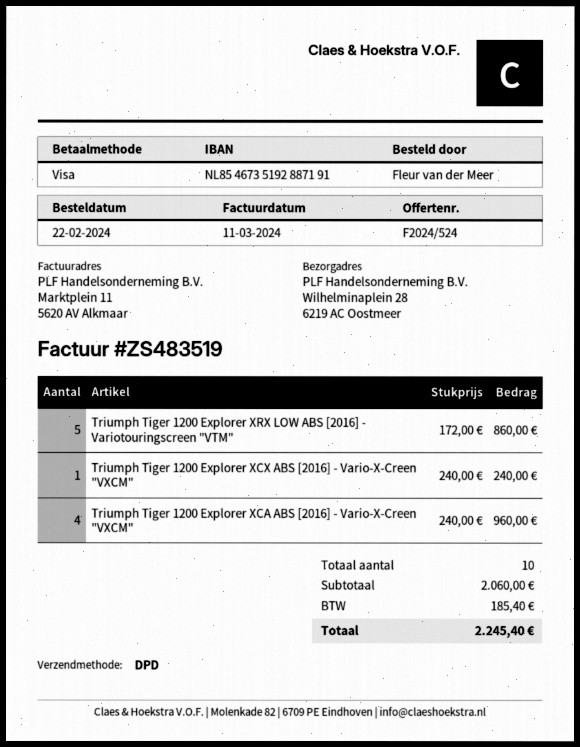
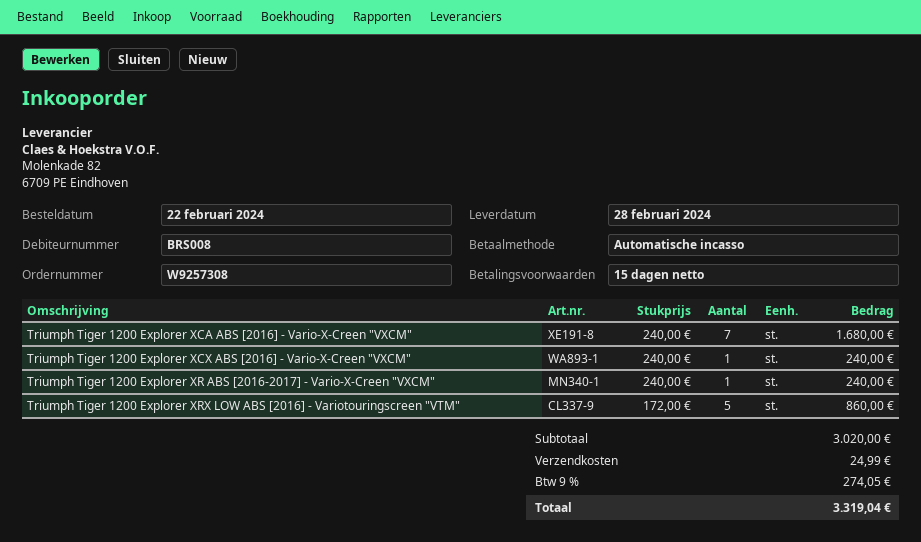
payment method: Visa -> direct debit
Triumph Tiger 1200 Explorer XCA ABS [2016] - Vario-X-Creen "VXCM": 4 x 240.00 = 960.00 -> 7 x 240.00 = 1680.00
Triumph Tiger 1200 Explorer XR ABS [2016-2017] - Vario-X-Creen "VXCM": none -> 1 x 240.00 = 240.00
subtotal: 2060.00 -> 3020.00
shipping: none -> 24.99
tax: 185.40 -> 274.05
total: 2245.40 -> 3319.04

